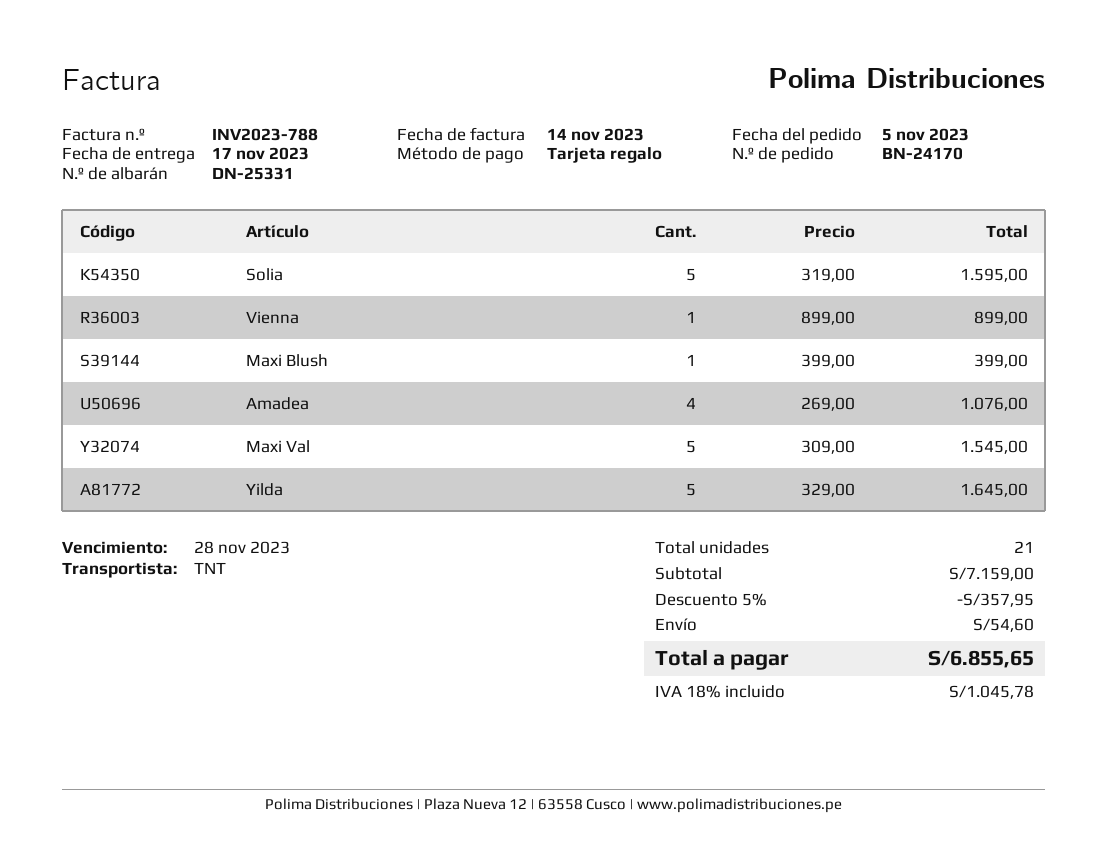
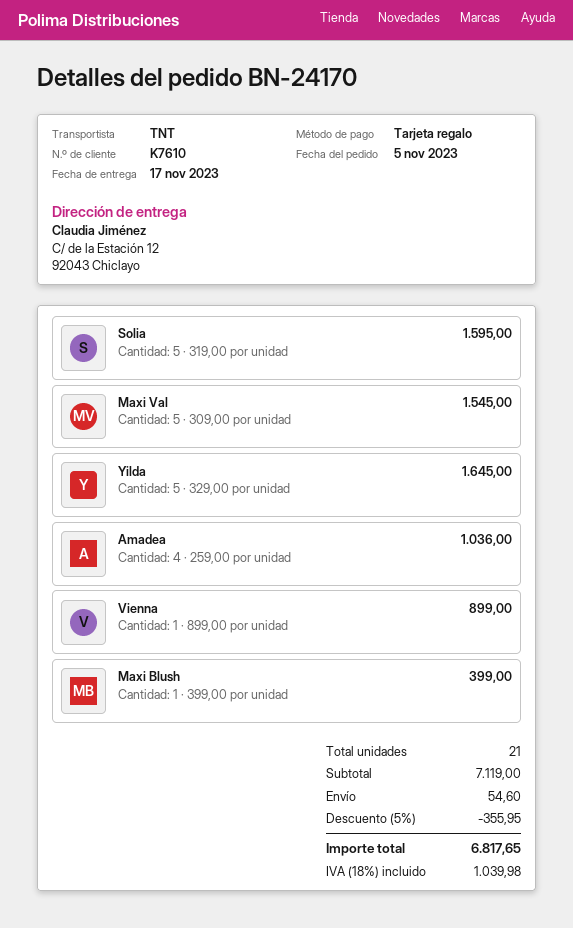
Amadea: 4 x 269.00 = 1076.00 -> 4 x 259.00 = 1036.00
subtotal: 7159.00 -> 7119.00
discount: 5% = 357.95 -> 5% = 355.95
tax: 18% = 1045.78 -> 18% = 1039.98
total: 6855.65 -> 6817.65

